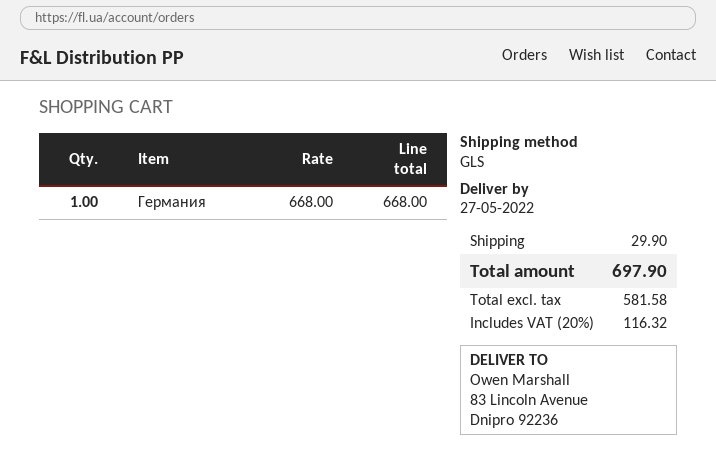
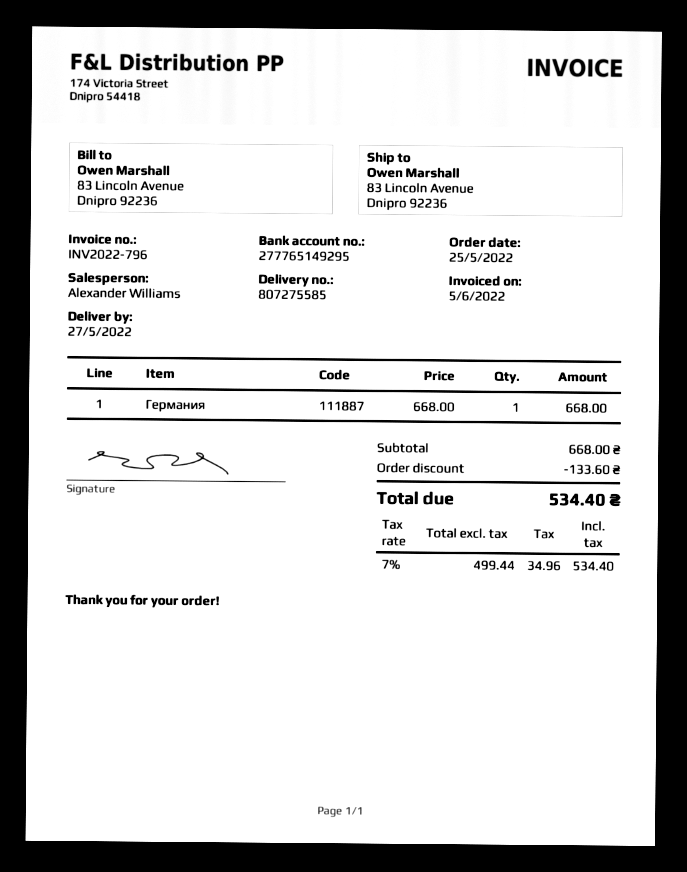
discount: none -> 133.60
shipping: 29.90 -> none
net: 581.58 -> 499.44
tax: 20% = 116.32 -> 7% = 34.96
total: 697.90 -> 534.40

